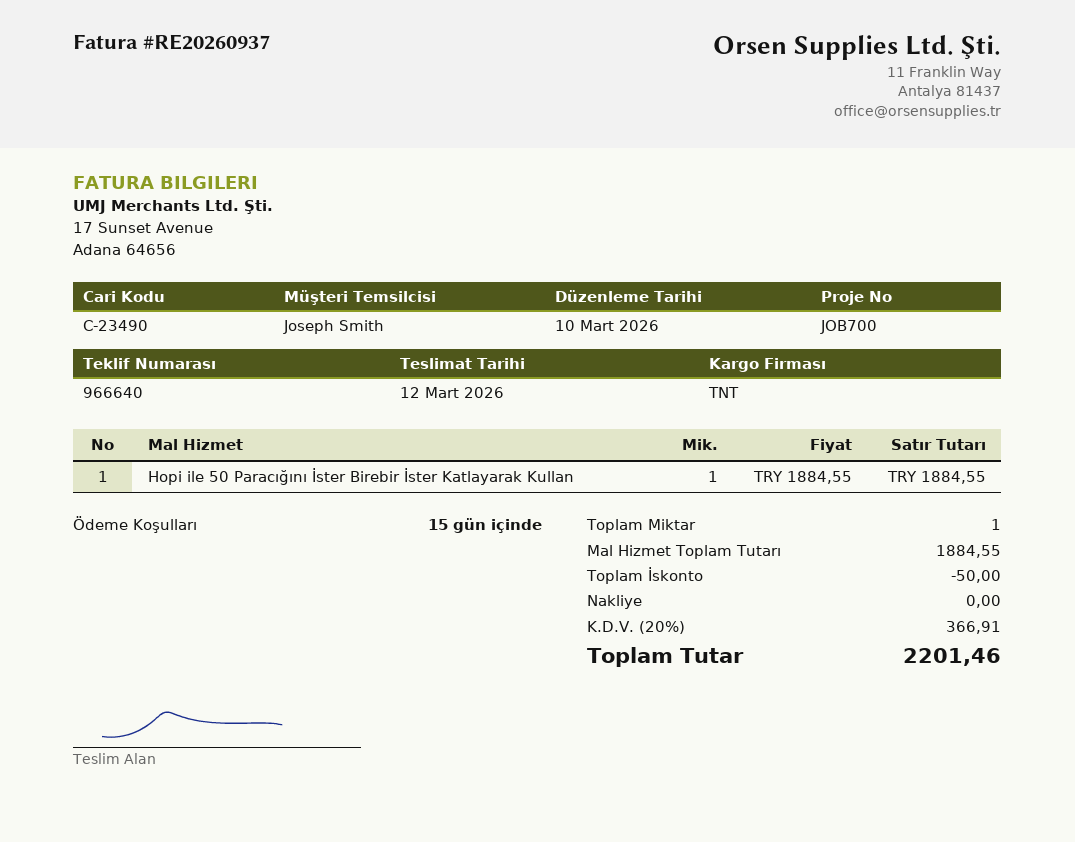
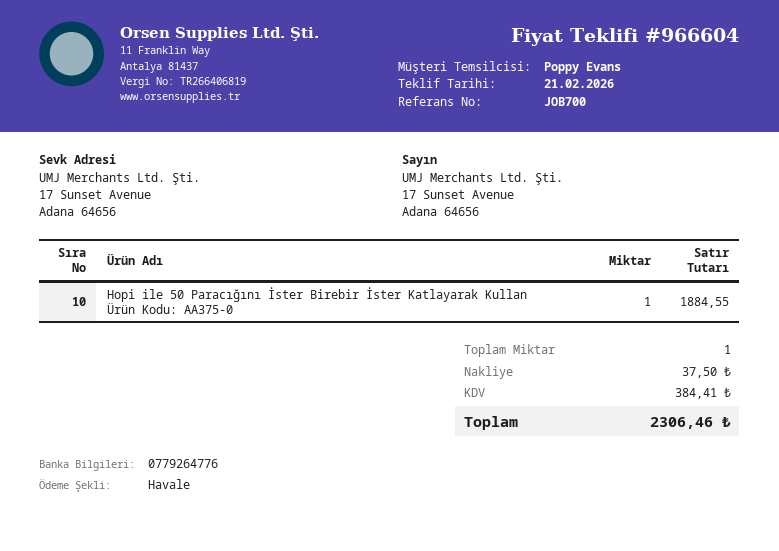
quote number: 966640 -> 966604
sales rep: Joseph Smith -> Poppy Evans
discount: 50.00 -> none
shipping: 0.00 -> 37.50
tax: 366.91 -> 384.41
total: 2201.46 -> 2306.46

